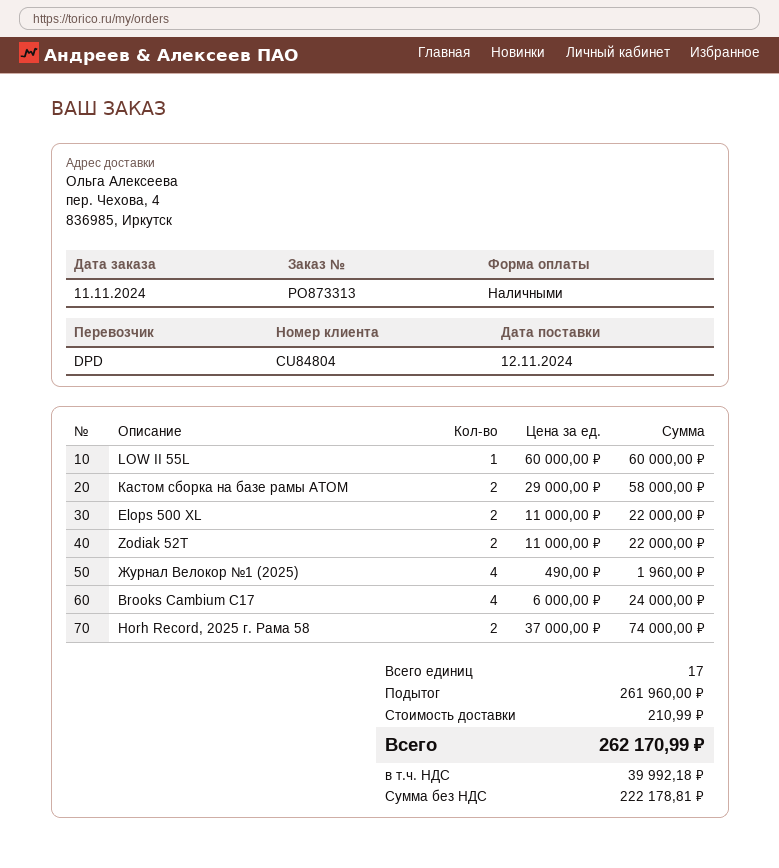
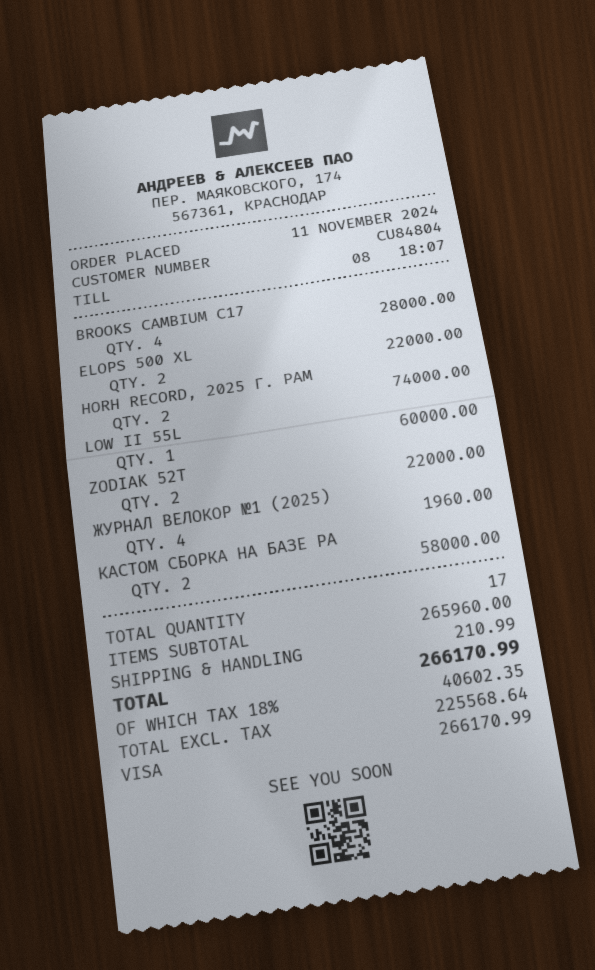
payment method: cash -> Visa
Brooks Cambium C17: 4 for 24000.00 -> 4 for 28000.00
subtotal: 261960.00 -> 265960.00
net: 222178.81 -> 225568.64
tax: 39992.18 -> 40602.35
total: 262170.99 -> 266170.99

